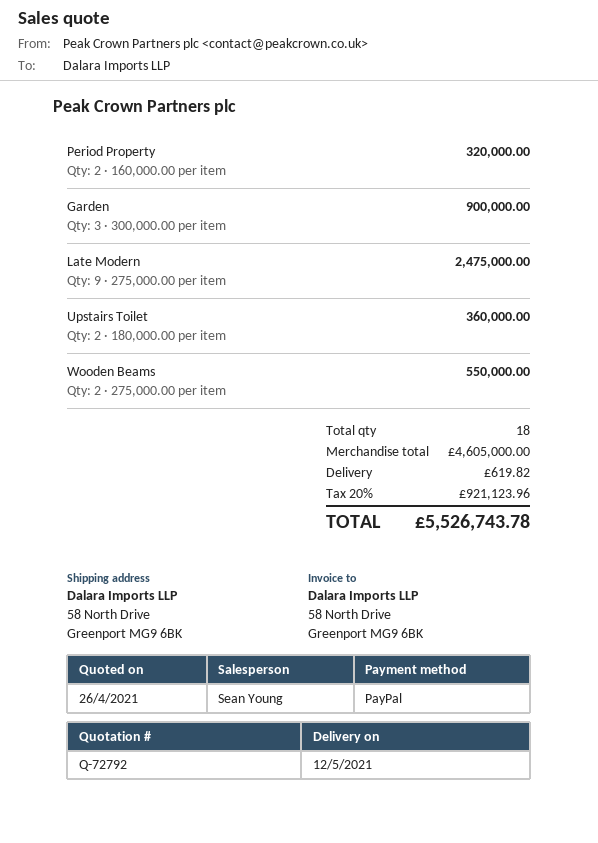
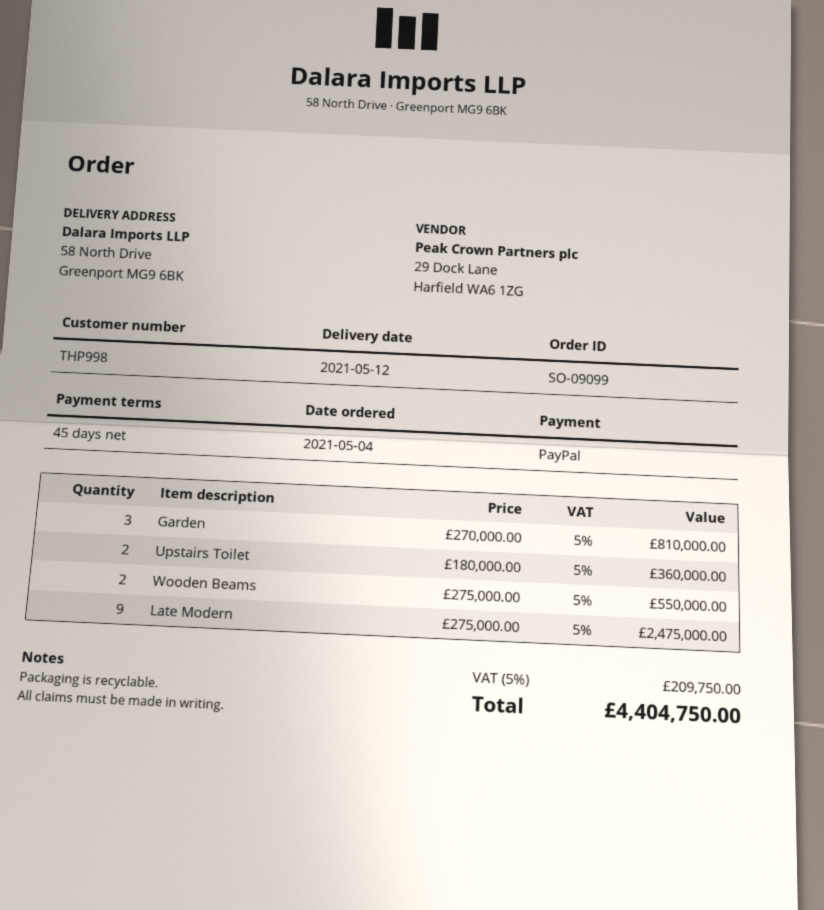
Period Property: 2 x 160000.00 = 320000.00 -> none
Garden: 3 x 300000.00 = 900000.00 -> 3 x 270000.00 = 810000.00
shipping: 619.82 -> none
tax: 20% = 921123.96 -> 5% = 209750.00
total: 5526743.78 -> 4404750.00

